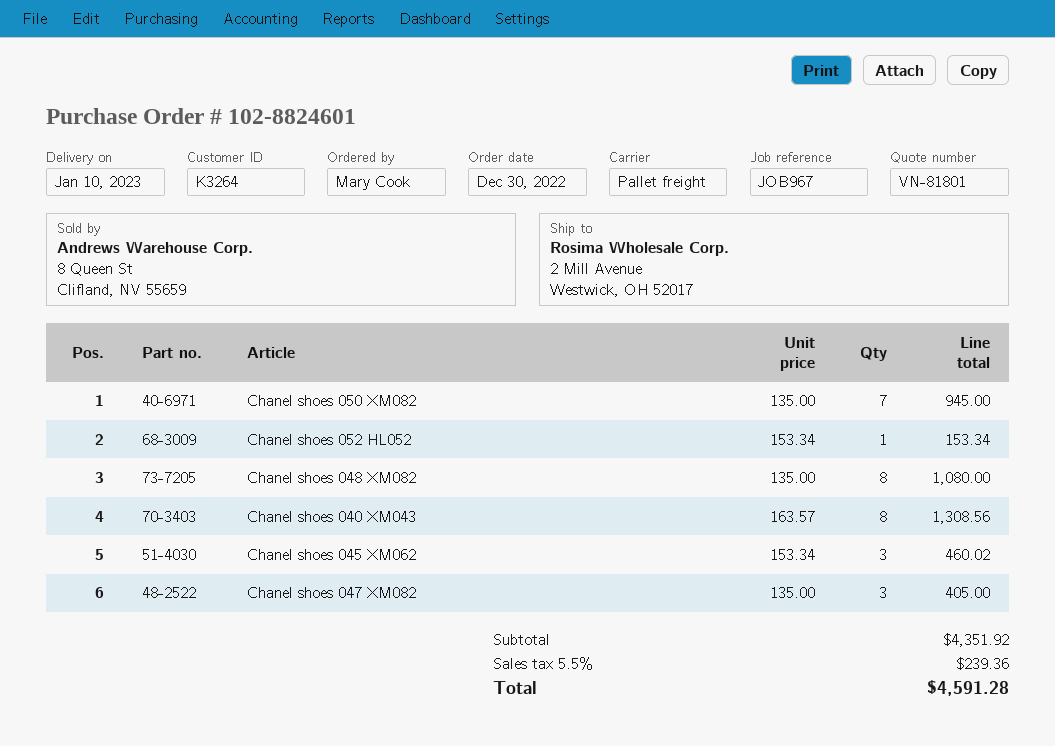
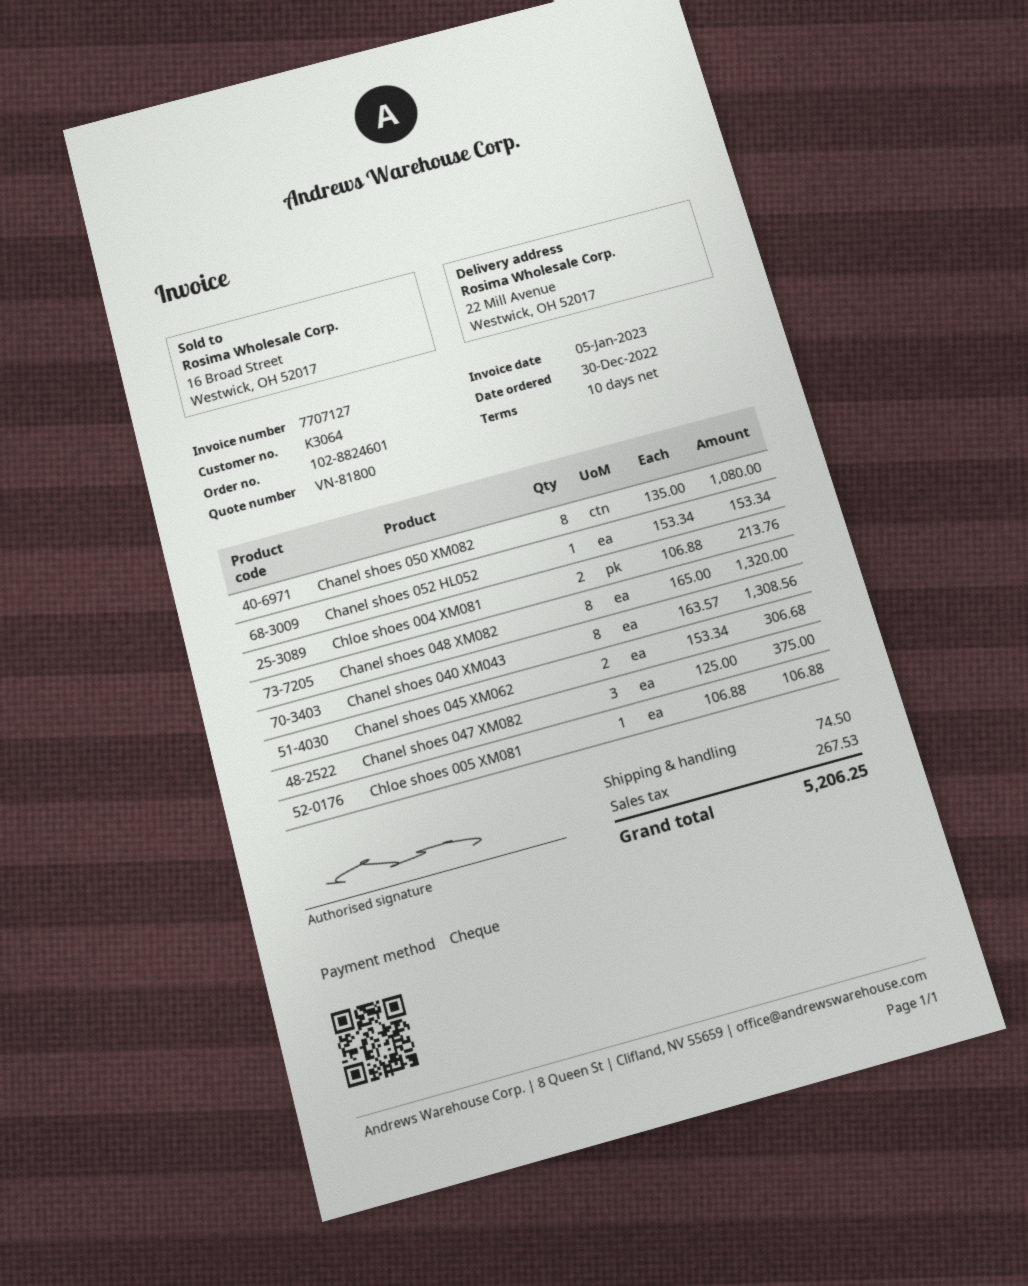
quote number: VN-81801 -> VN-81800
customer number: K3264 -> K3064
ship to: 2 Mill Avenue, Westwick, OH 52017 -> 22 Mill Avenue, Westwick, OH 52017
Chanel shoes 050 XM082: 7 x 135.00 = 945.00 -> 8 x 135.00 = 1080.00
Chanel shoes 048 XM082: 8 x 135.00 = 1080.00 -> 8 x 165.00 = 1320.00
Chanel shoes 045 XM062: 3 x 153.34 = 460.02 -> 2 x 153.34 = 306.68
Chanel shoes 047 XM082: 3 x 135.00 = 405.00 -> 3 x 125.00 = 375.00
Chloe shoes 004 XM081: none -> 2 x 106.88 = 213.76
Chloe shoes 005 XM081: none -> 1 x 106.88 = 106.88
shipping: none -> 74.50
tax: 239.36 -> 267.53
total: 4591.28 -> 5206.25

